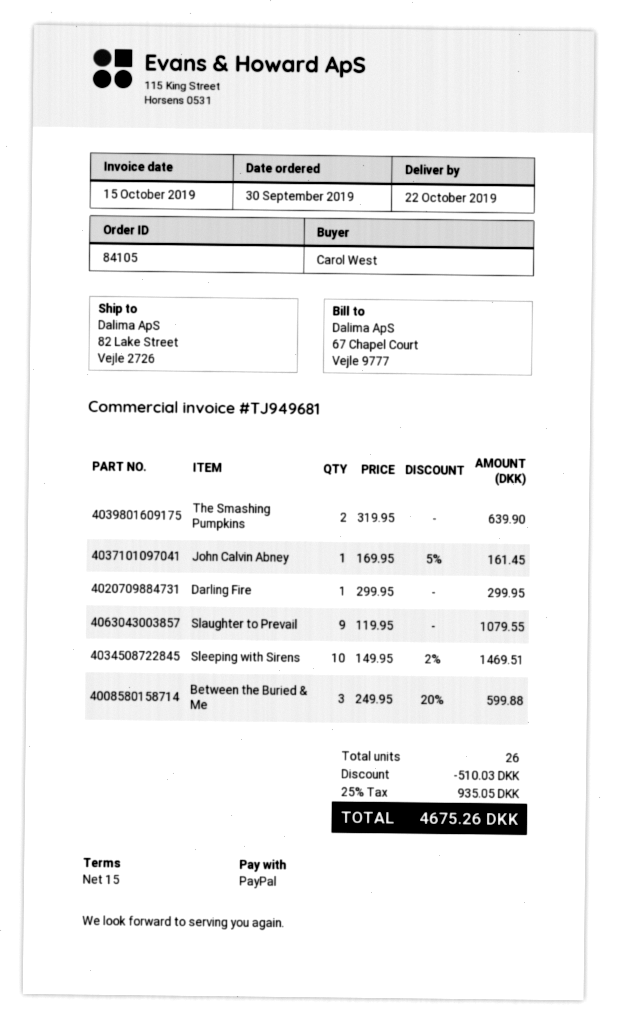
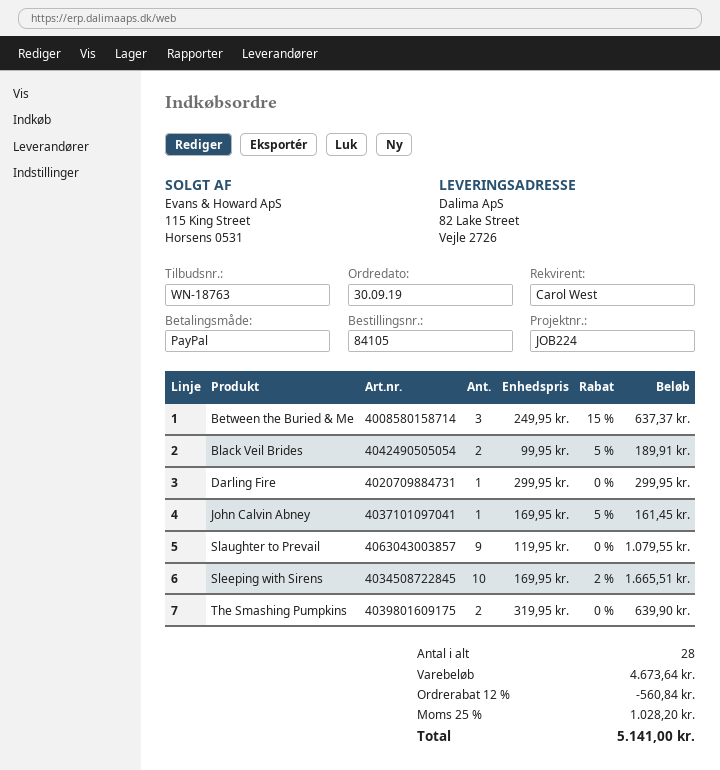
Sleeping with Sirens: 10 x 149.95 - 2% = 1469.51 -> 10 x 169.95 - 2% = 1665.51
Between the Buried & Me: 3 x 249.95 - 20% = 599.88 -> 3 x 249.95 - 15% = 637.37
Black Veil Brides: none -> 2 x 99.95 - 5% = 189.91
total quantity: 26 -> 28
discount: 510.03 -> 560.84
tax: 25% = 935.05 -> 25% = 1028.20
total: 4675.26 -> 5141.00

